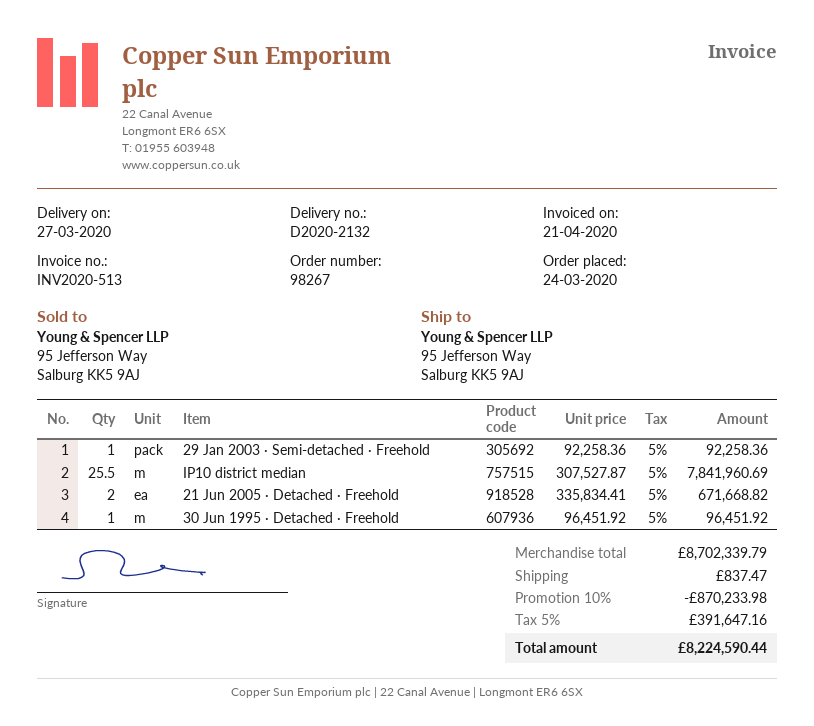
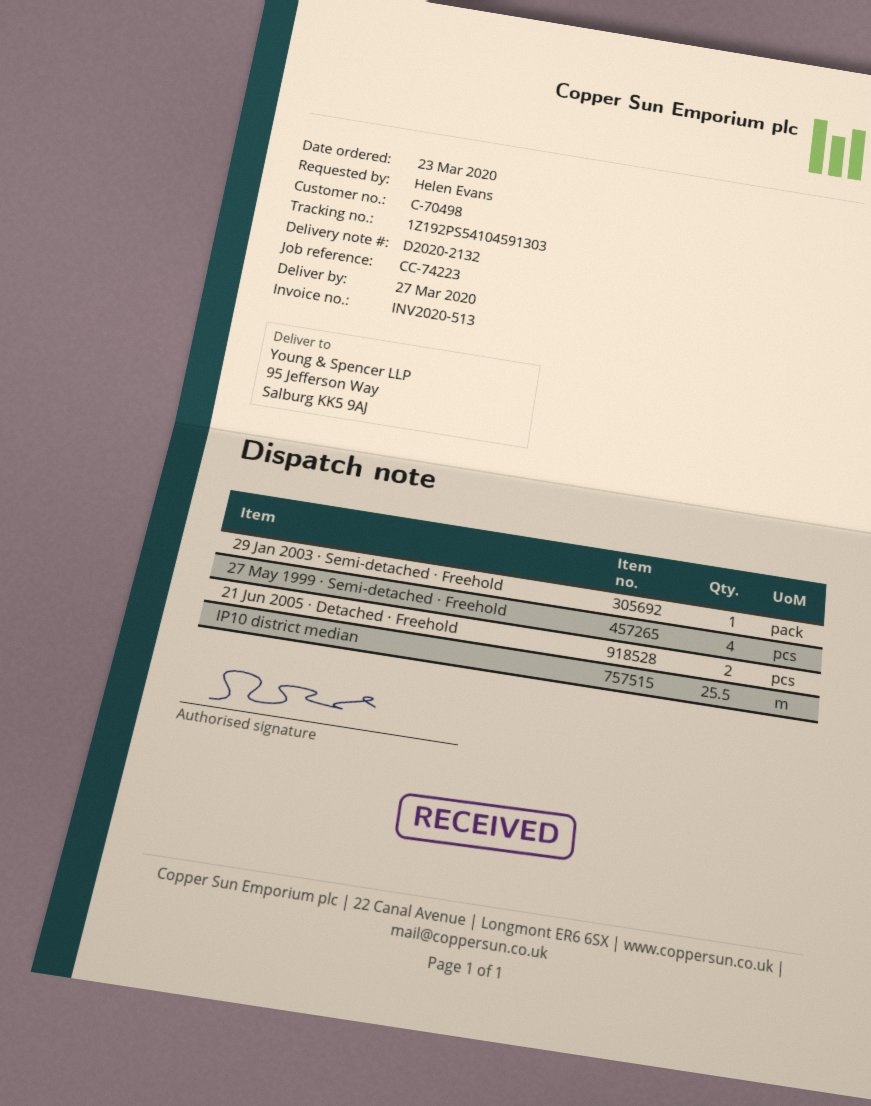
order date: 2020-03-24 -> 2020-03-23
30 Jun 1995 · Detached · Freehold: 1 -> none
27 May 1999 · Semi-detached · Freehold: none -> 4

